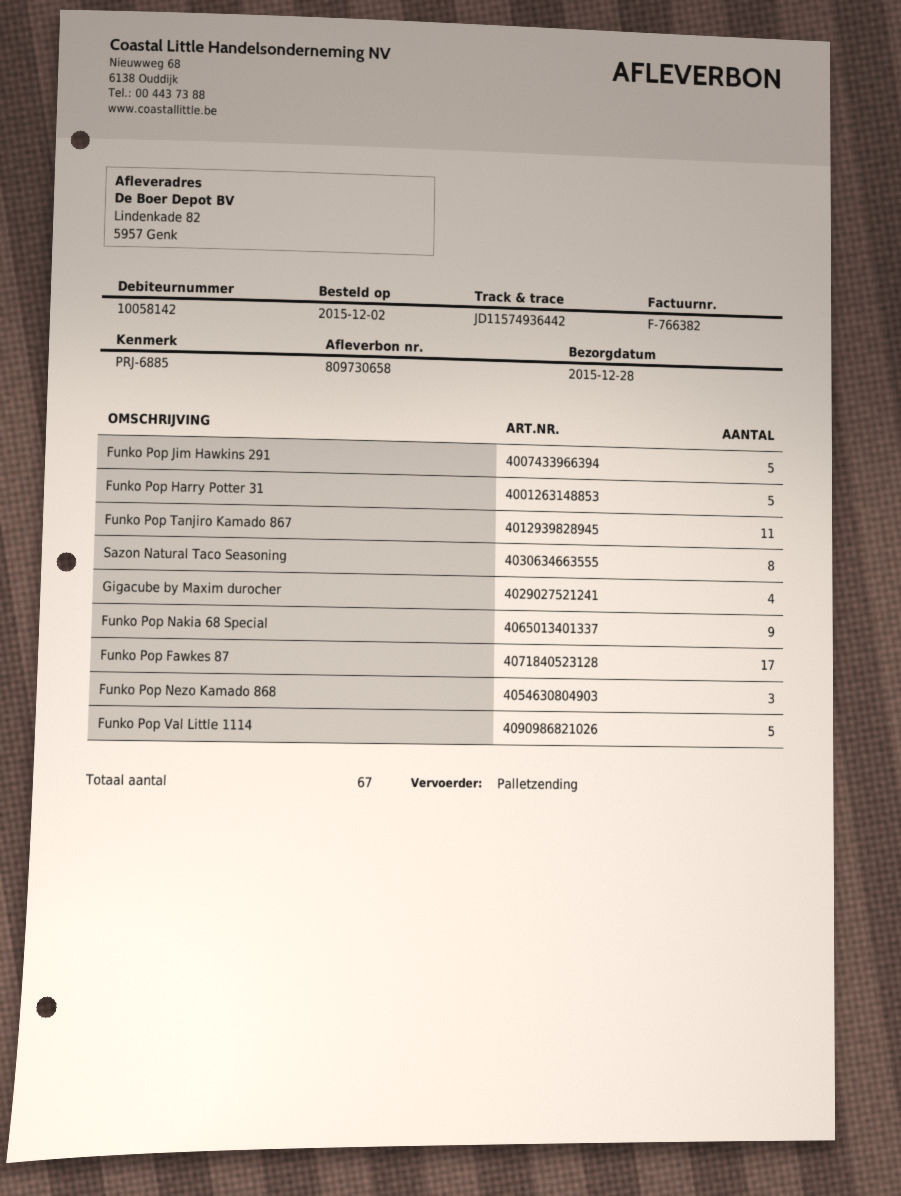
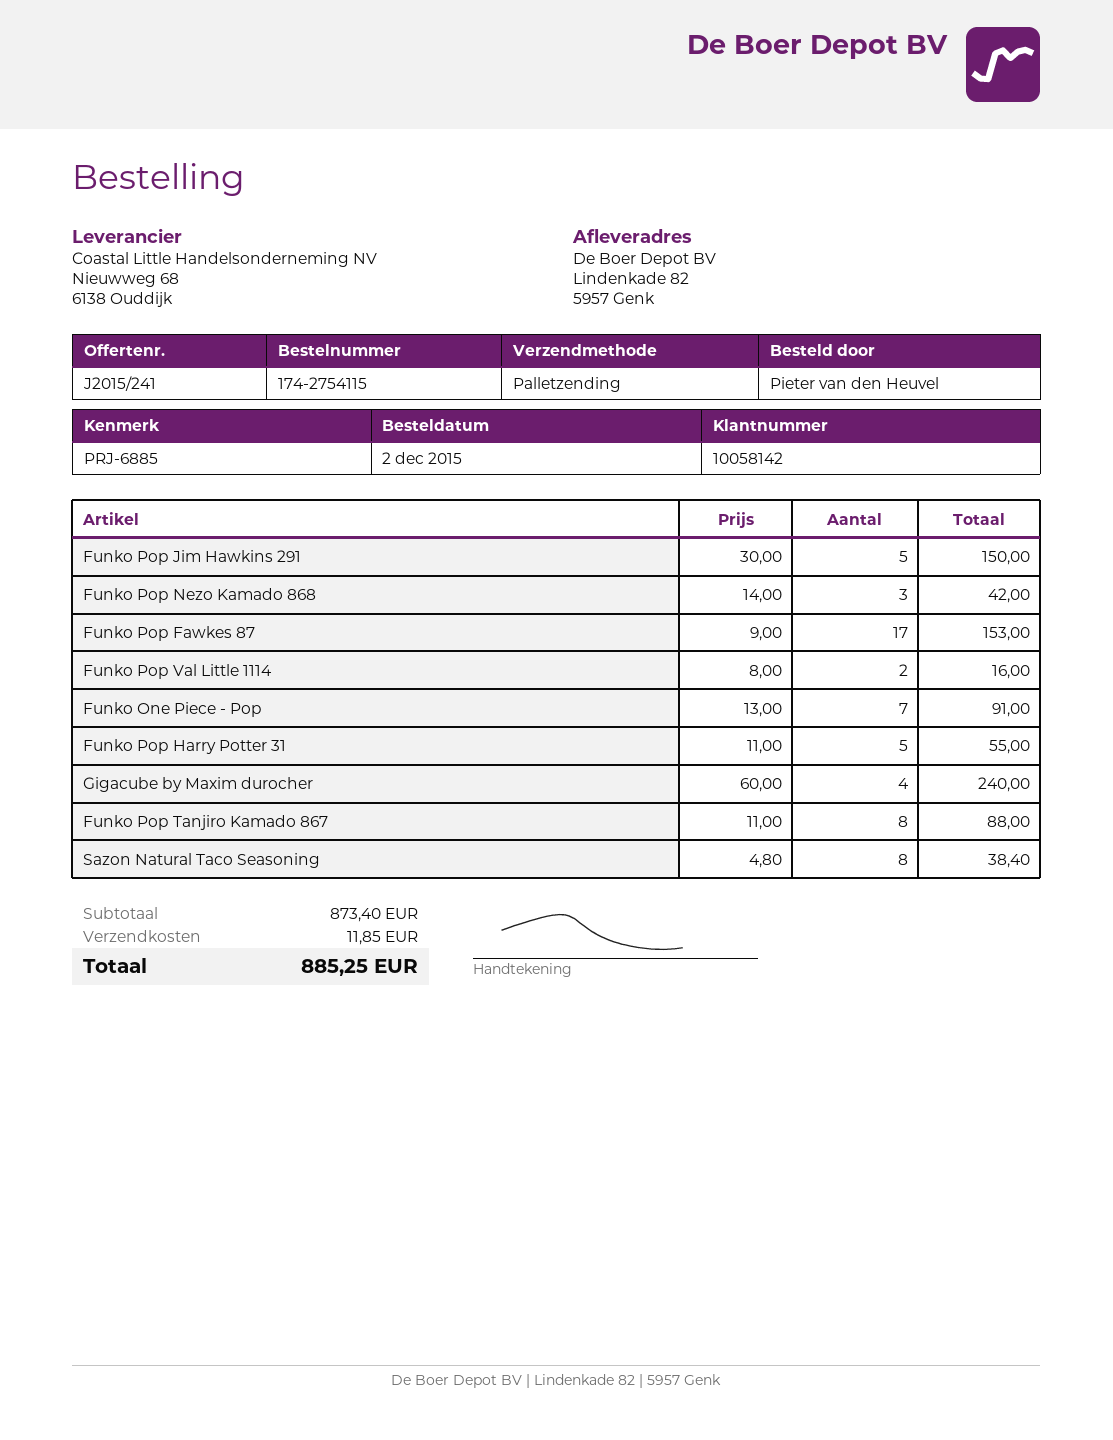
Funko Pop Tanjiro Kamado 867: 11 -> 8
Funko Pop Nakia 68 Special: 9 -> none
Funko Pop Val Little 1114: 5 -> 2
Funko One Piece - Pop: none -> 7

